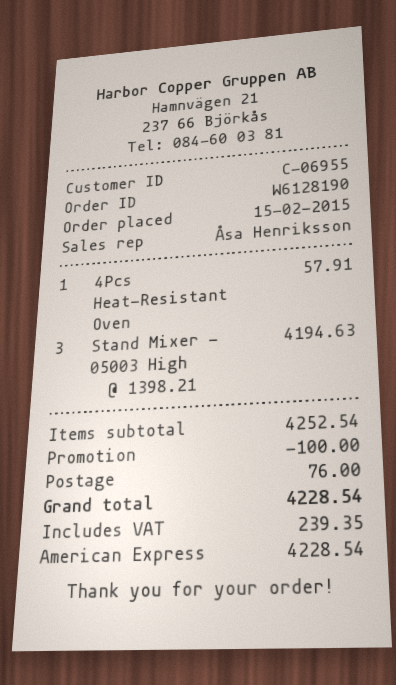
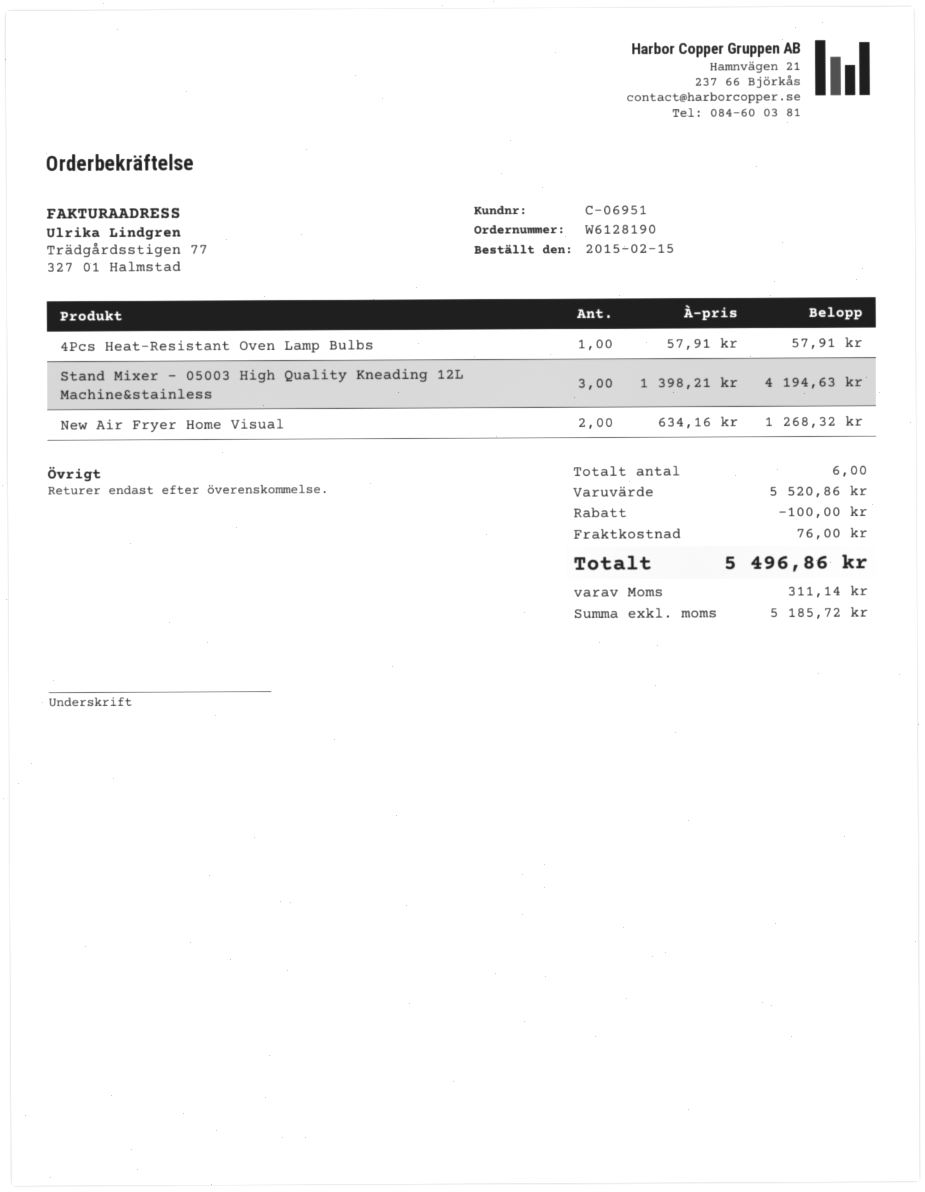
customer number: C-06955 -> C-06951
New Air Fryer Home Visual: none -> 2 x 634.16 = 1268.32
subtotal: 4252.54 -> 5520.86
tax: 239.35 -> 311.14
total: 4228.54 -> 5496.86

